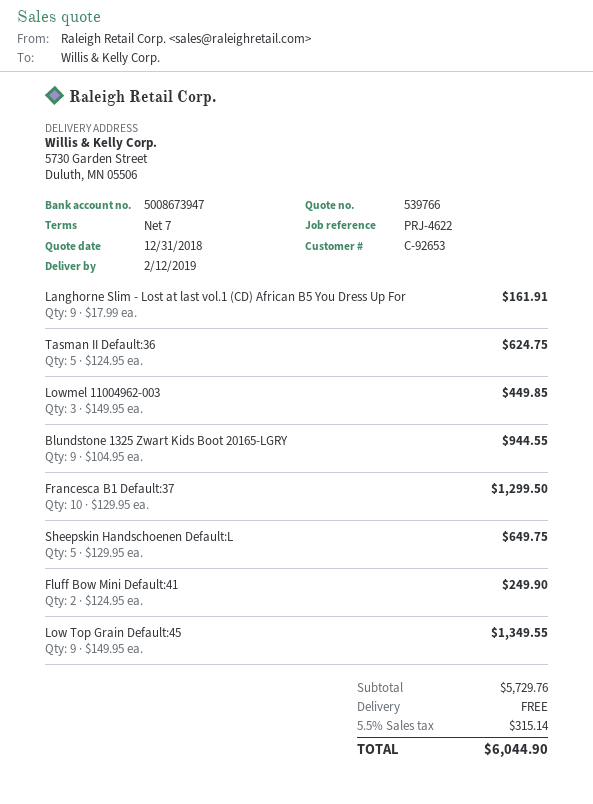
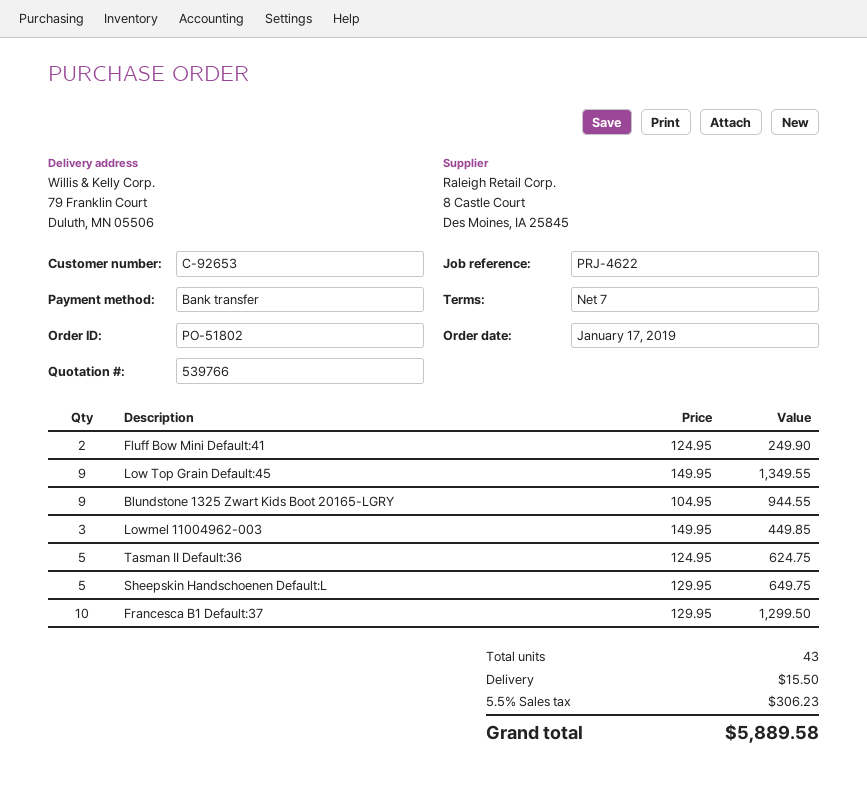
ship to: 5730 Garden Street, Duluth, MN 05506 -> 79 Franklin Court, Duluth, MN 05506
Langhorne Slim - Lost at last vol.1 (CD) African B5 You Dress Up For: 9 x 17.99 = 161.91 -> none
shipping: 0.00 -> 15.50
tax: 5.5% = 315.14 -> 5.5% = 306.23
total: 6044.90 -> 5889.58

